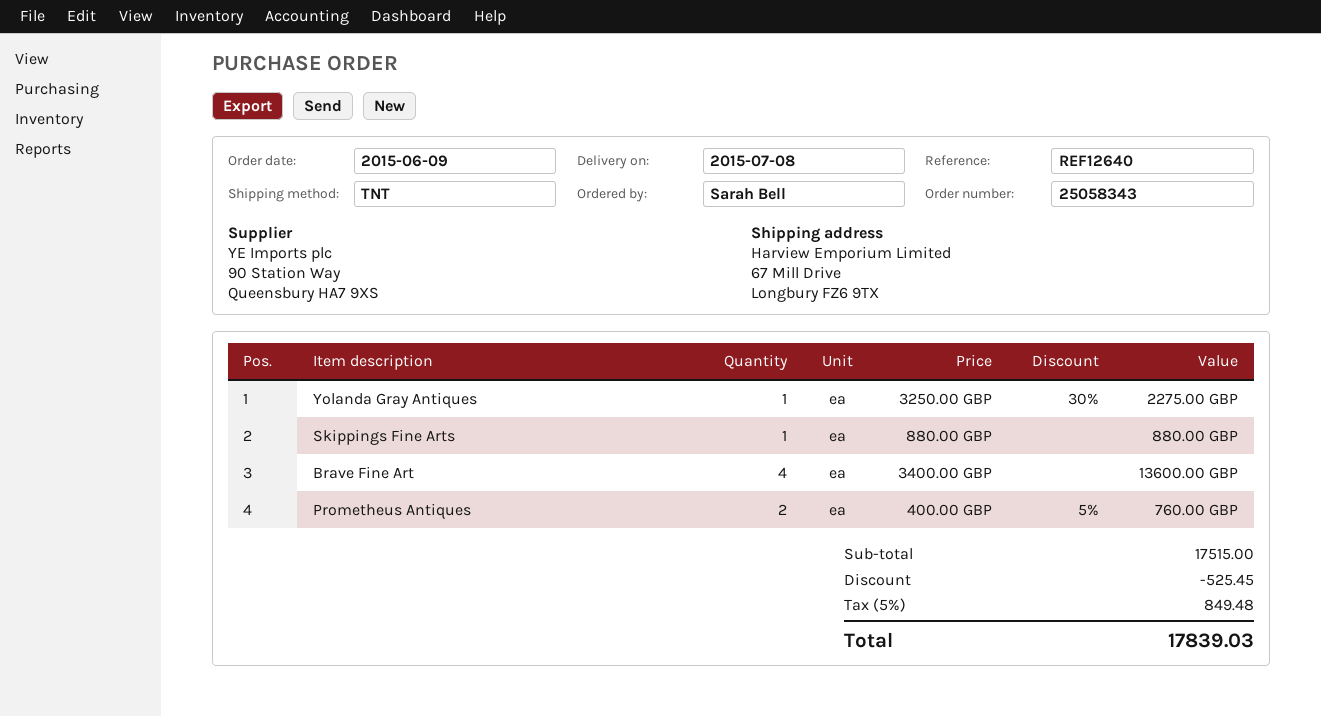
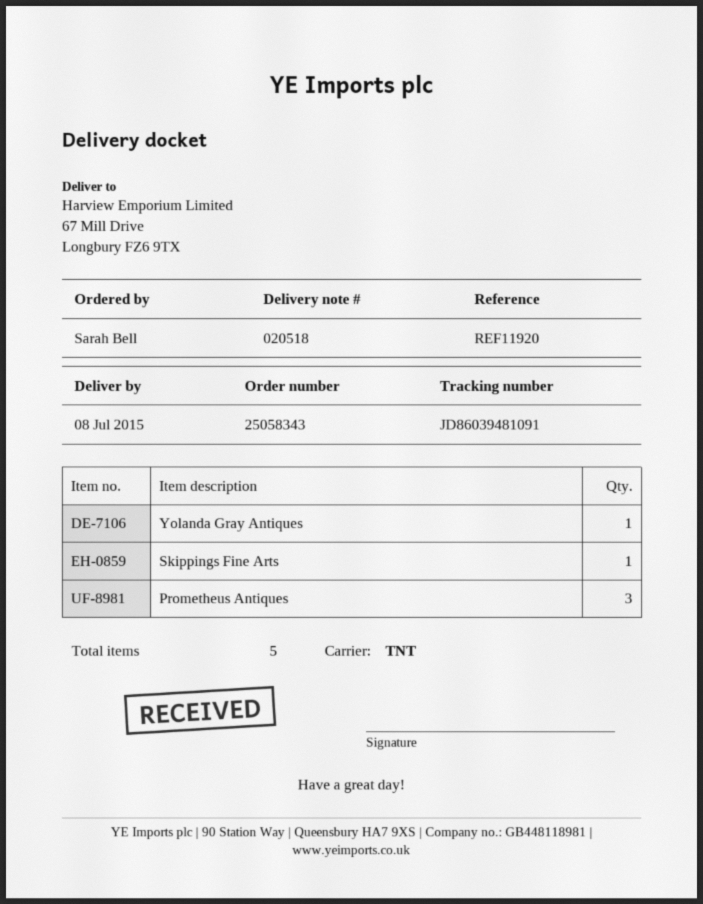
reference: REF12640 -> REF11920
Brave Fine Art: 4 -> none
Prometheus Antiques: 2 -> 3

